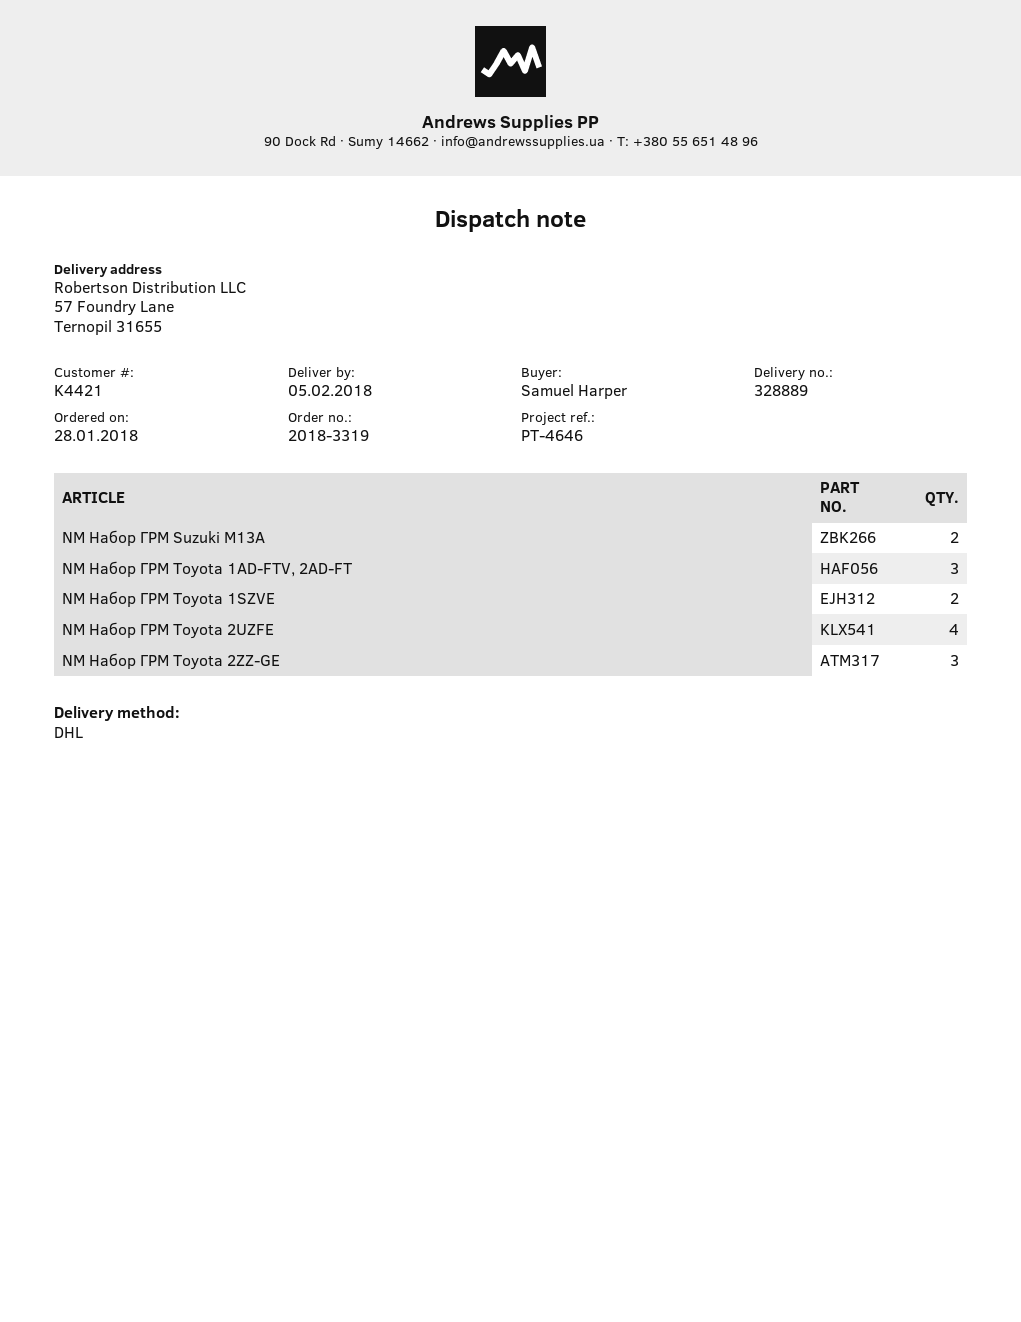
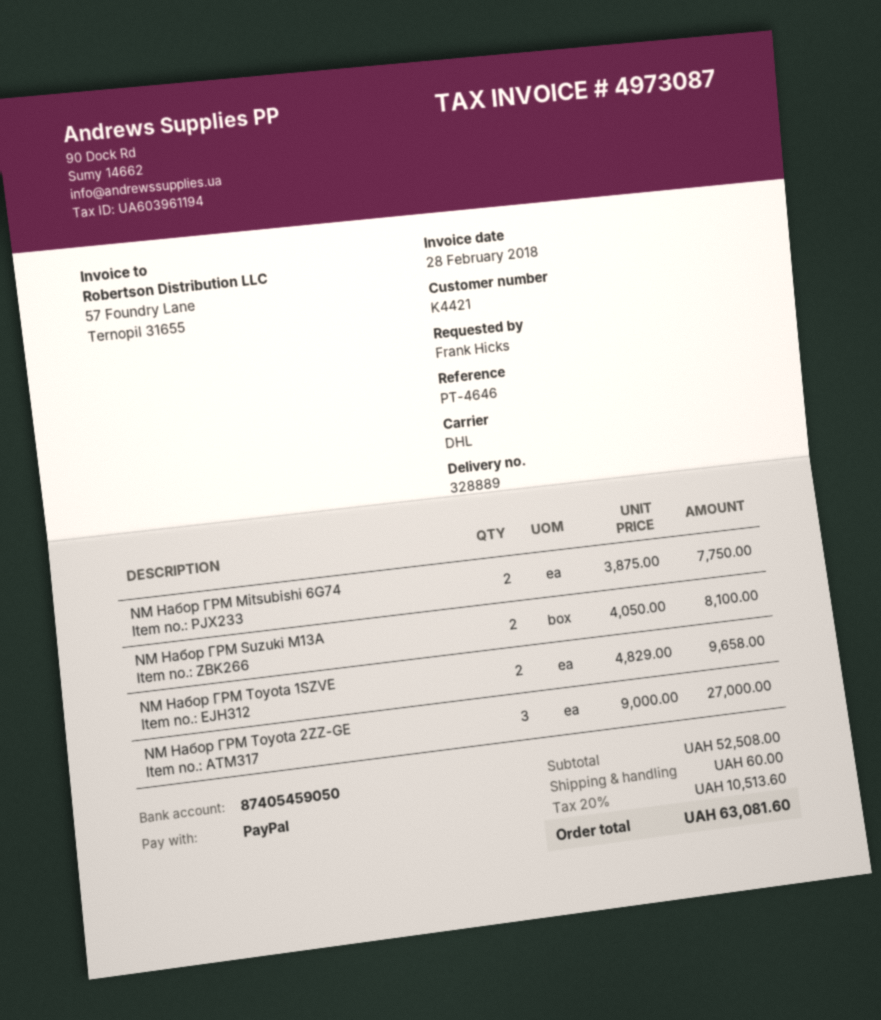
ordered by: Samuel Harper -> Frank Hicks
NM Набор ГРМ Toyota 1AD-FTV, 2AD-FT: 3 -> none
NM Набор ГРМ Toyota 2UZFE: 4 -> none
NM Набор ГРМ Mitsubishi 6G74: none -> 2

